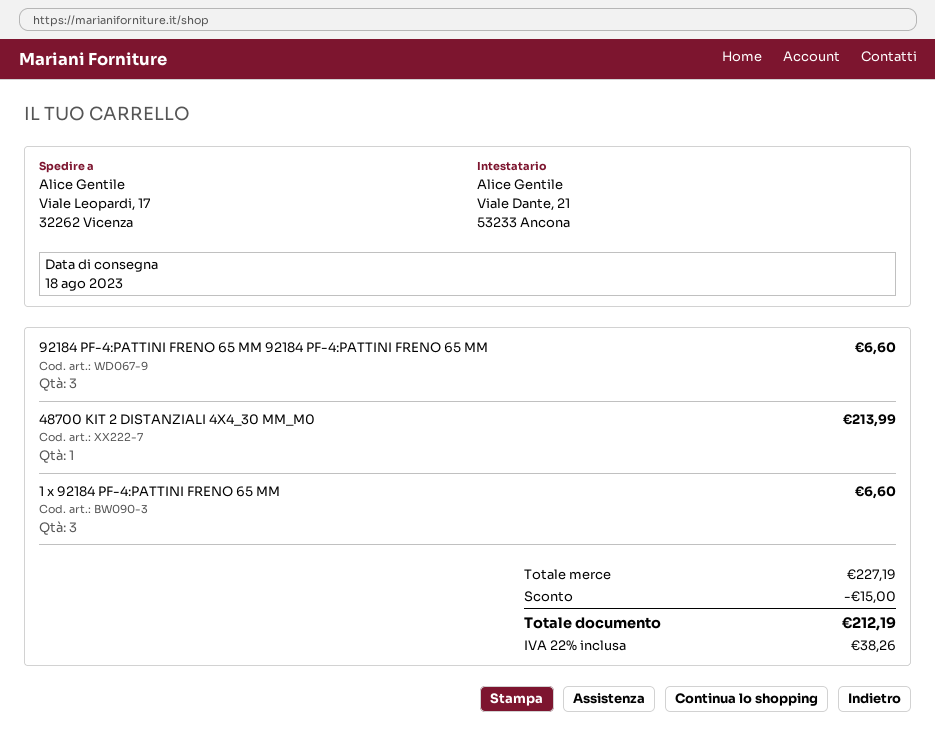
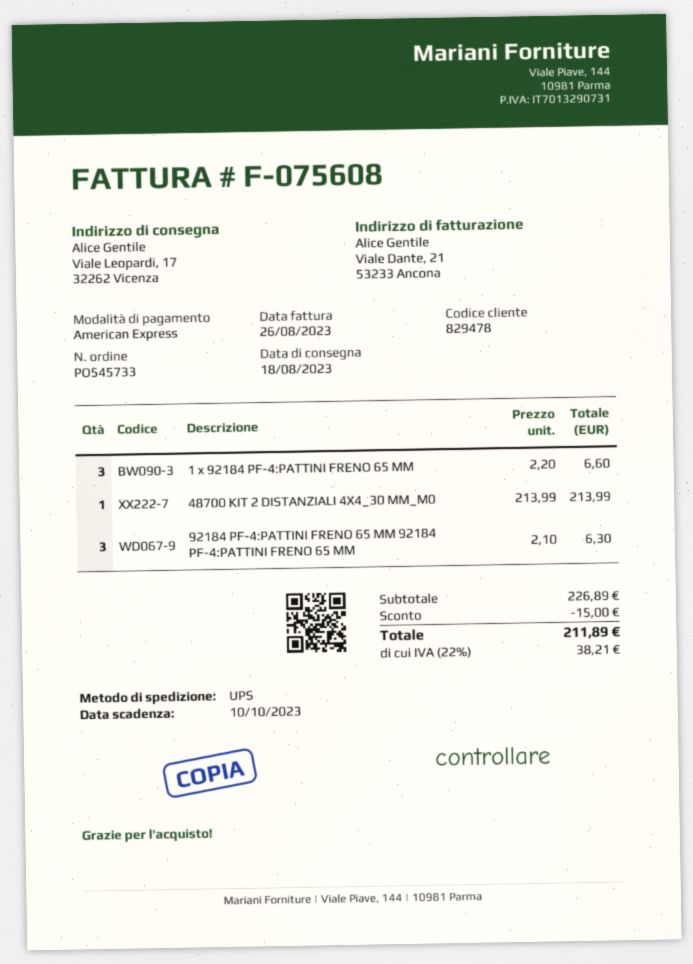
92184 PF-4:PATTINI FRENO 65 MM 92184 PF-4:PATTINI FRENO 65 MM: 3 for 6.60 -> 3 for 6.30
subtotal: 227.19 -> 226.89
tax: 22% = 38.26 -> 22% = 38.21
total: 212.19 -> 211.89

